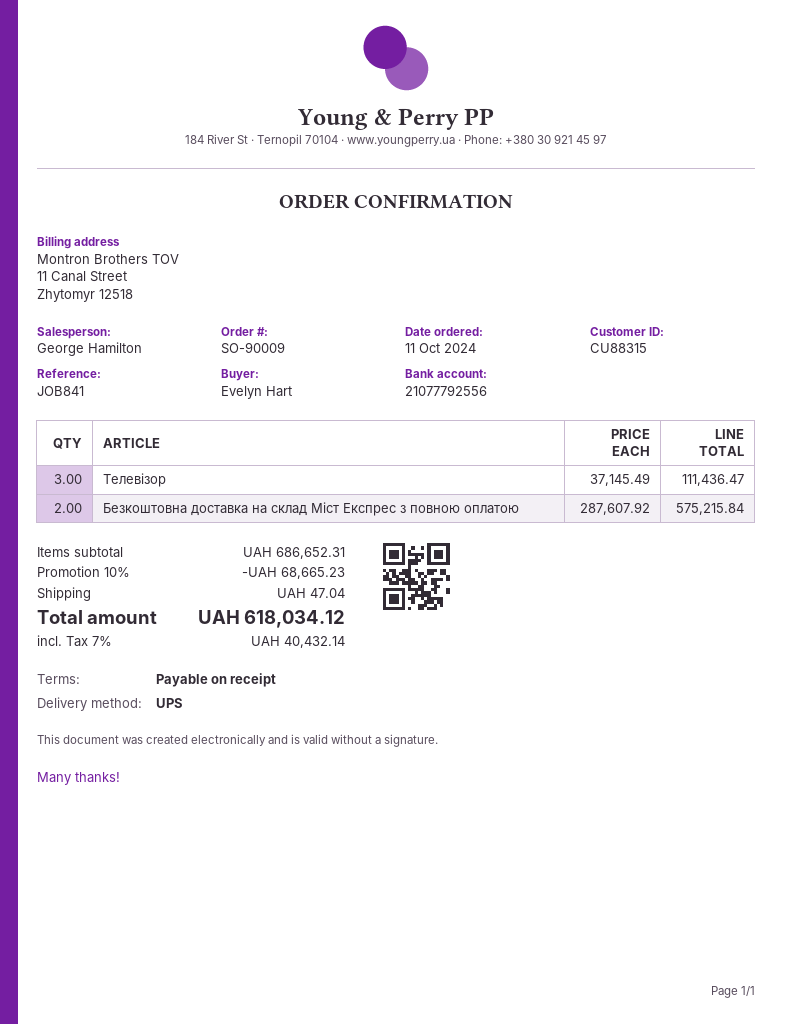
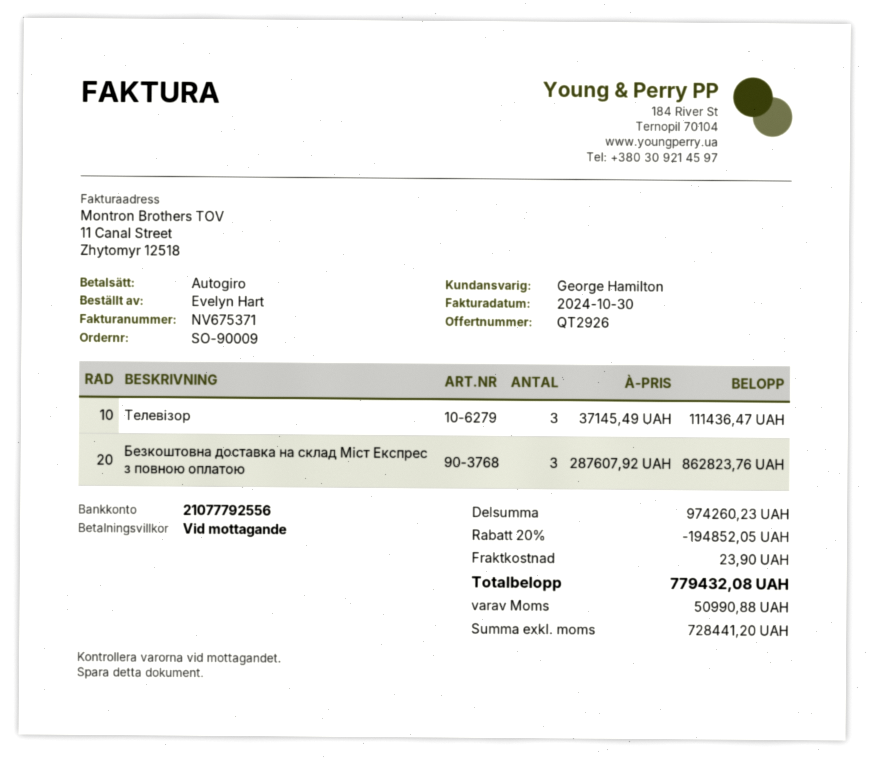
Безкоштовна доставка на склад Міст Експрес з повною оплатою: 2 x 287607.92 = 575215.84 -> 3 x 287607.92 = 862823.76
subtotal: 686652.31 -> 974260.23
discount: 10% = 68665.23 -> 20% = 194852.05
shipping: 47.04 -> 23.90
tax: 40432.14 -> 50990.88
total: 618034.12 -> 779432.08

